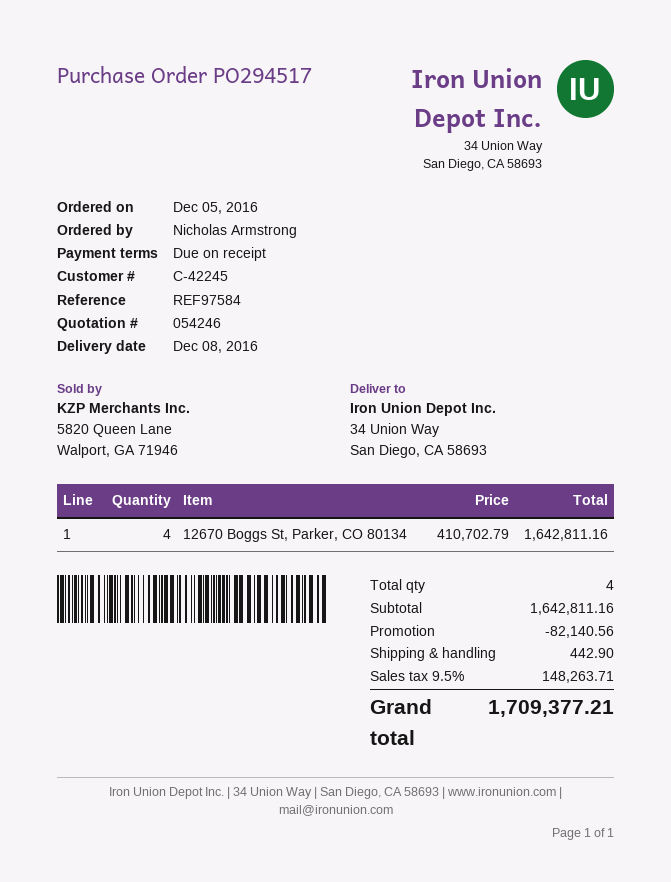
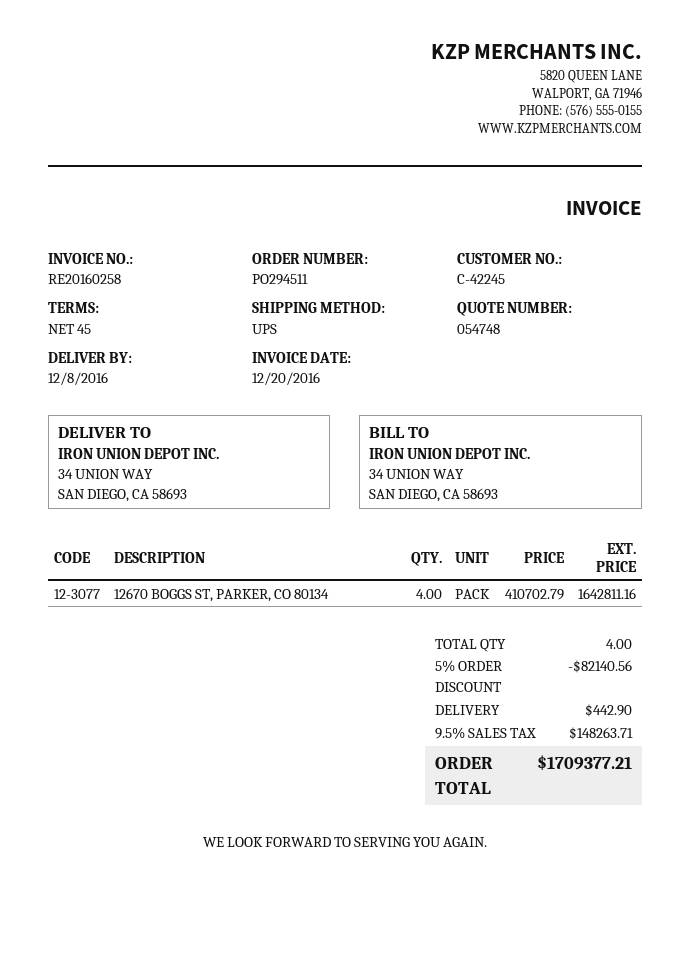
quote number: 054246 -> 054748
order number: PO294517 -> PO294511
payment terms: on receipt -> 45 days

